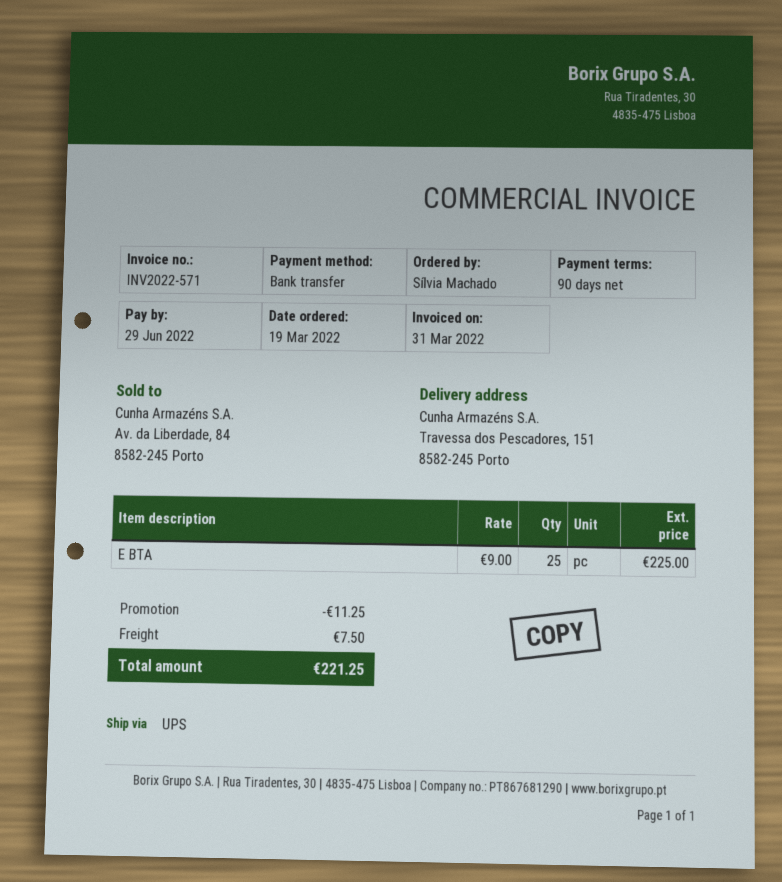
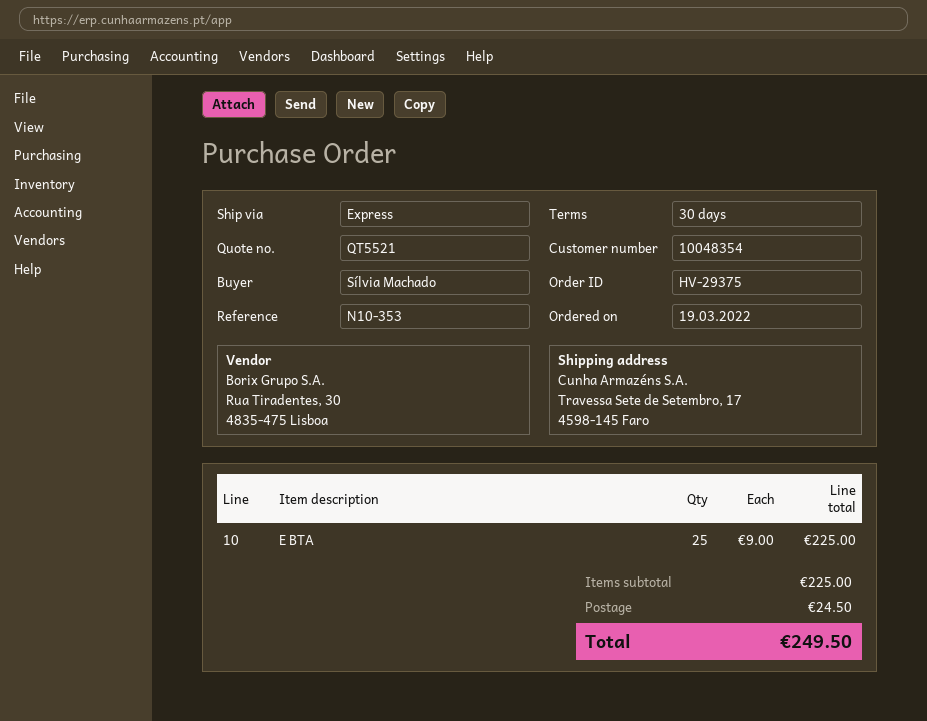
payment terms: 90 days -> 30 days
shipping method: UPS -> express
ship to: Travessa dos Pescadores, 151, 8582-245 Porto -> Travessa Sete de Setembro, 17, 4598-145 Faro
discount: 11.25 -> none
shipping: 7.50 -> 24.50
total: 221.25 -> 249.50

